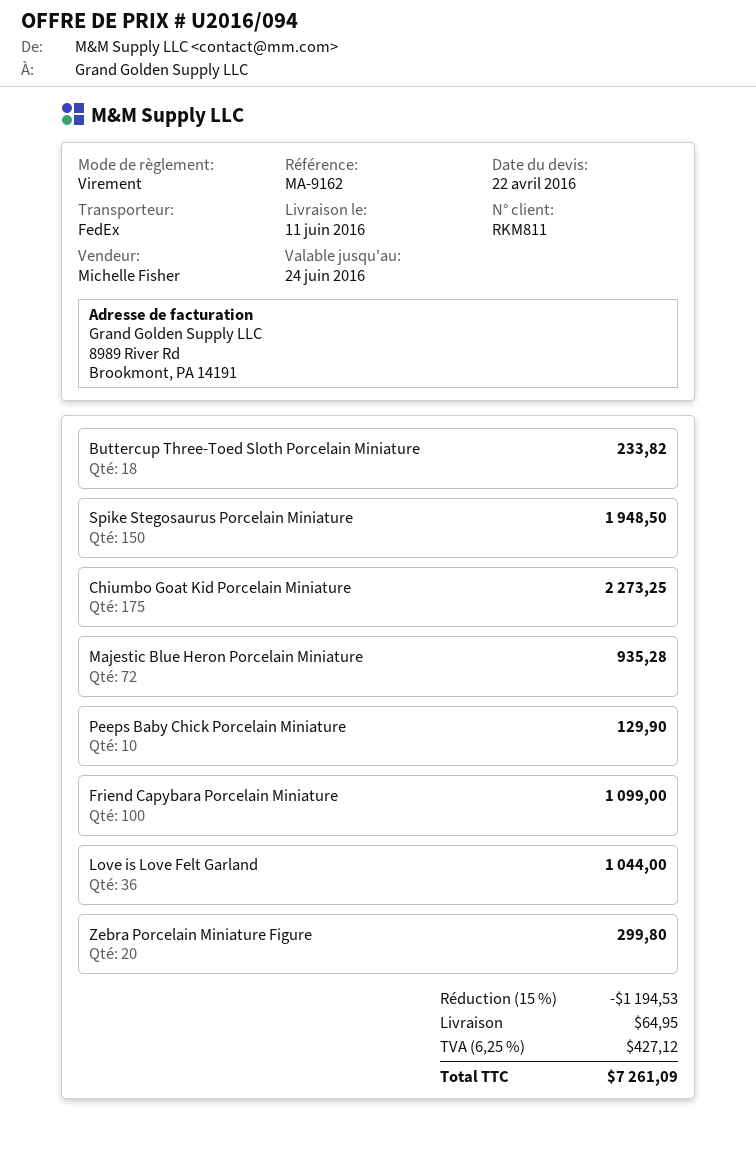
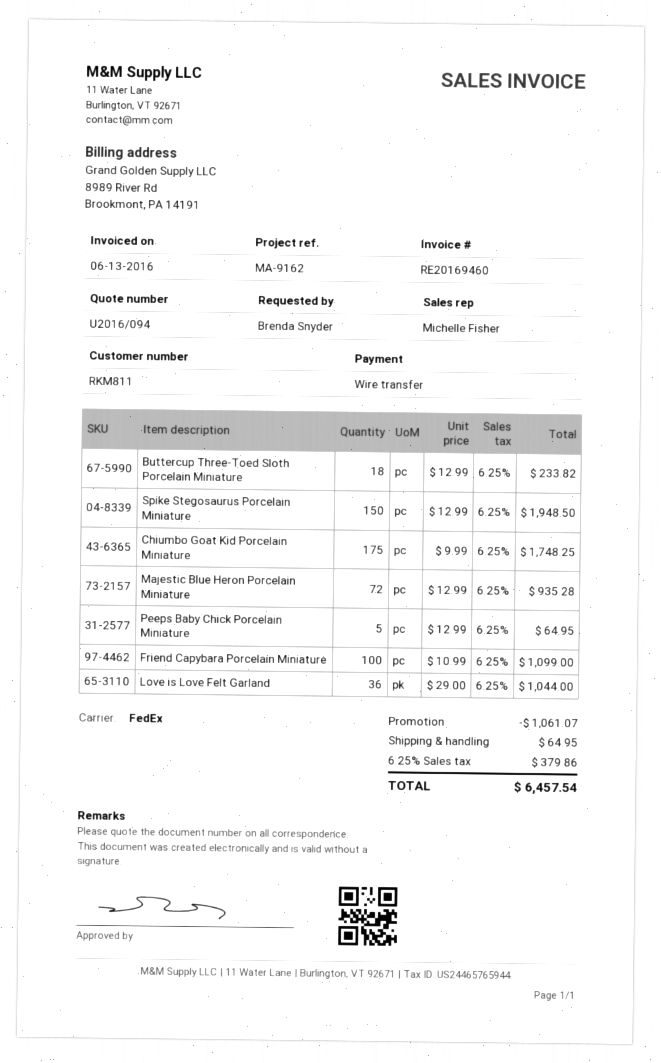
Chiumbo Goat Kid Porcelain Miniature: 175 for 2273.25 -> 175 for 1748.25
Peeps Baby Chick Porcelain Miniature: 10 for 129.90 -> 5 for 64.95
Zebra Porcelain Miniature Figure: 20 for 299.80 -> none
discount: 1194.53 -> 1061.07
tax: 6.25% = 427.12 -> 6.25% = 379.86
total: 7261.09 -> 6457.54

